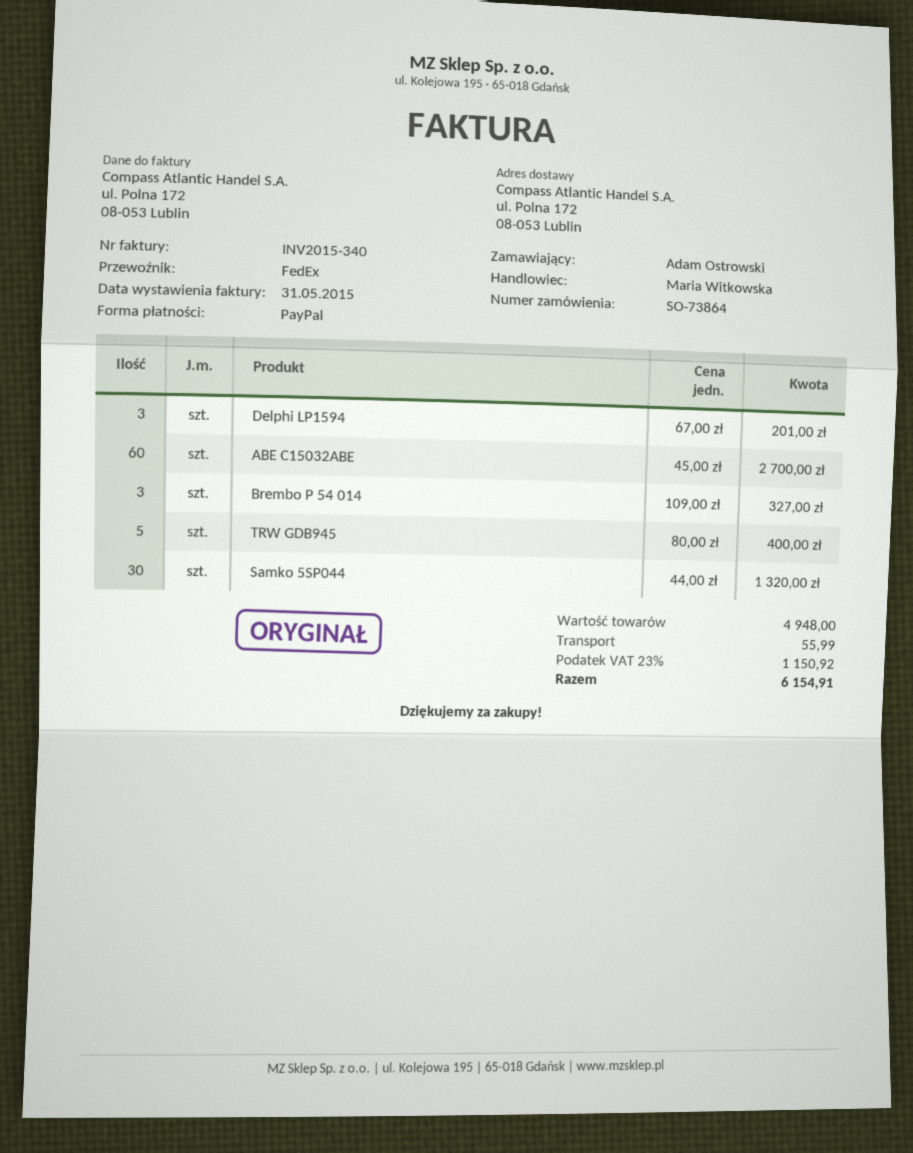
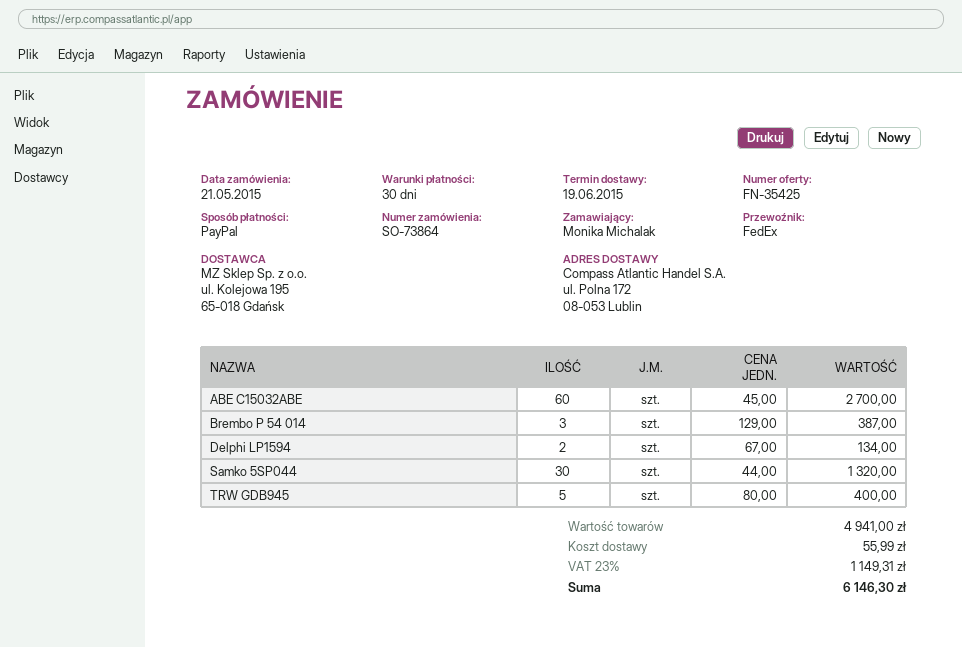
ordered by: Adam Ostrowski -> Monika Michalak
Delphi LP1594: 3 x 67.00 = 201.00 -> 2 x 67.00 = 134.00
Brembo P 54 014: 3 x 109.00 = 327.00 -> 3 x 129.00 = 387.00
subtotal: 4948.00 -> 4941.00
tax: 23% = 1150.92 -> 23% = 1149.31
total: 6154.91 -> 6146.30

